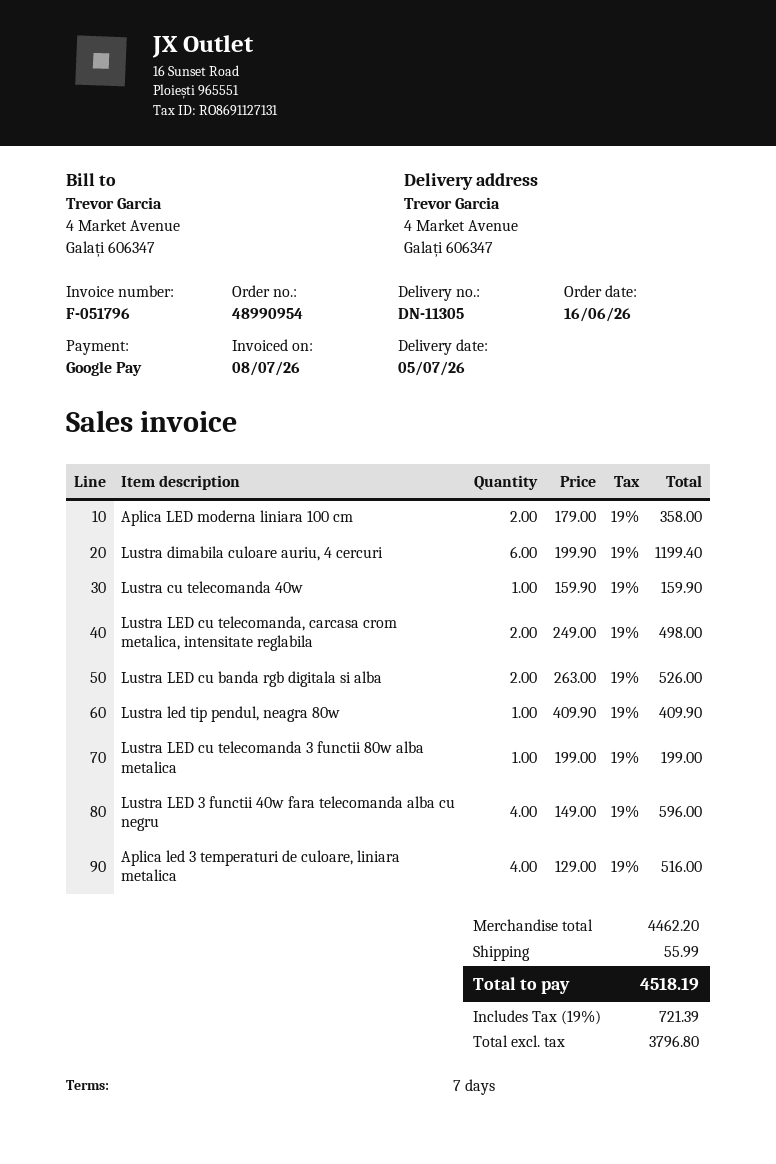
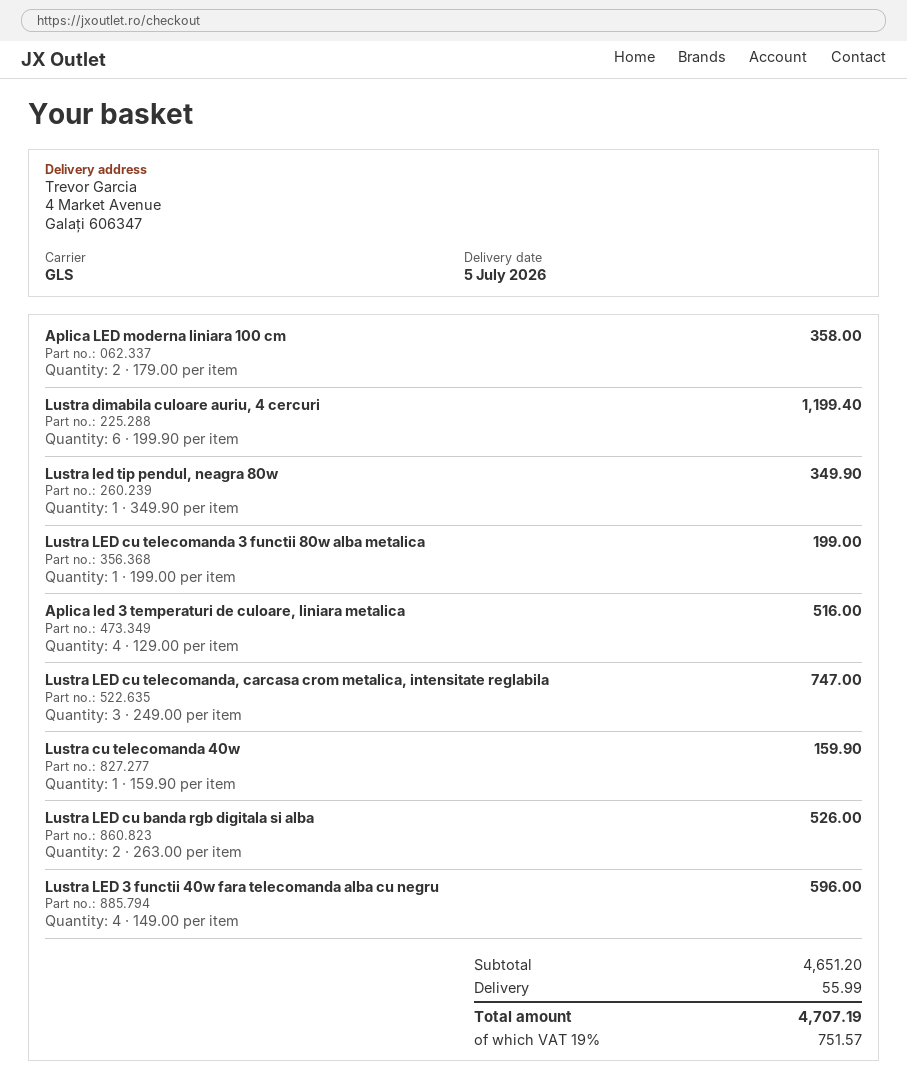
Lustra LED cu telecomanda, carcasa crom metalica, intensitate reglabila: 2 x 249.00 = 498.00 -> 3 x 249.00 = 747.00
Lustra led tip pendul, neagra 80w: 1 x 409.90 = 409.90 -> 1 x 349.90 = 349.90
subtotal: 4462.20 -> 4651.20
tax: 19% = 721.39 -> 19% = 751.57
total: 4518.19 -> 4707.19

